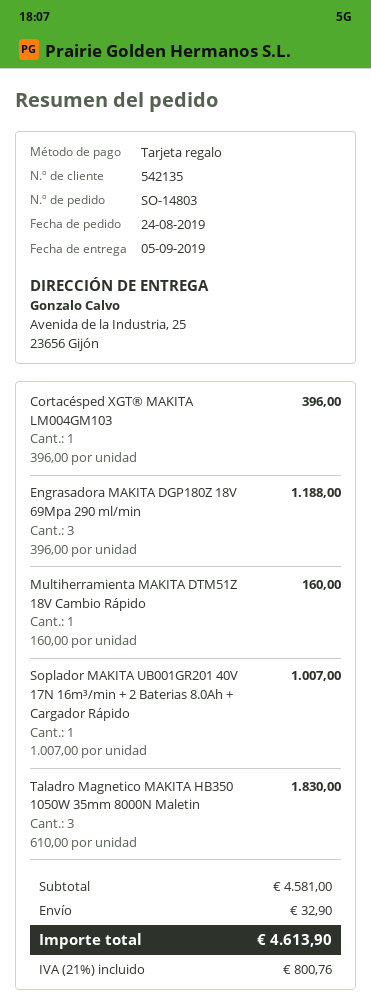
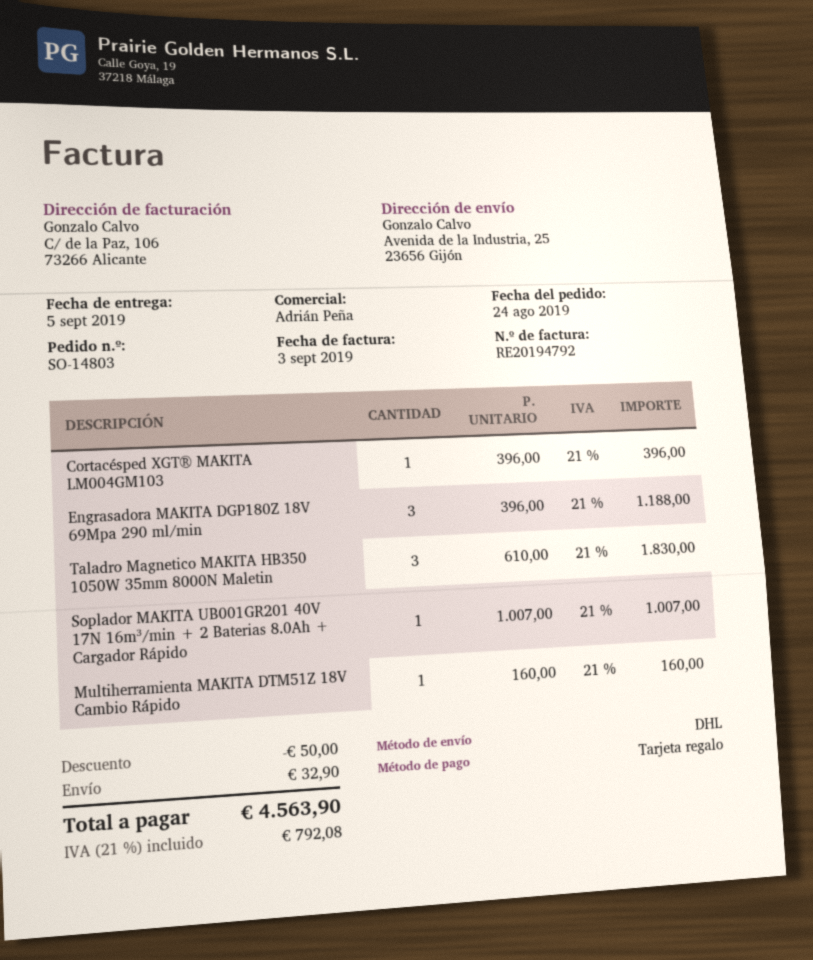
discount: none -> 50.00
tax: 21% = 800.76 -> 21% = 792.08
total: 4613.90 -> 4563.90

